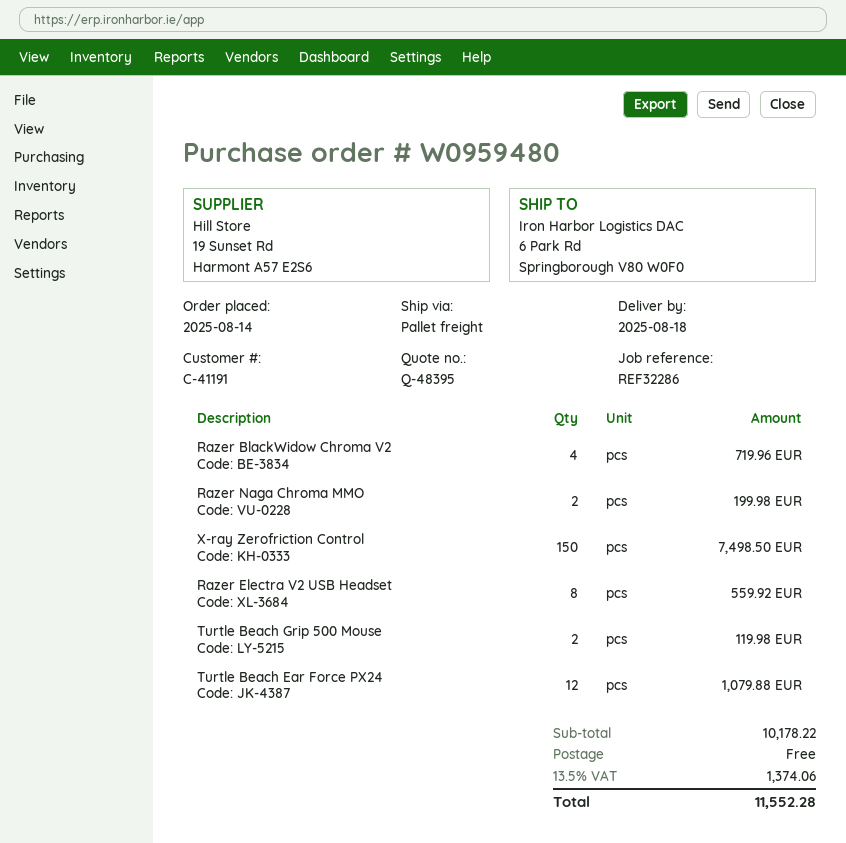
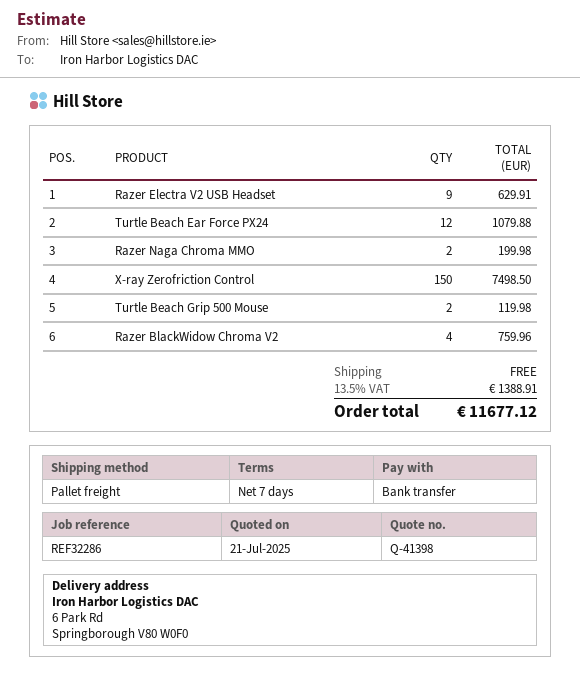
quote number: Q-48395 -> Q-41398
Razer BlackWidow Chroma V2: 4 for 719.96 -> 4 for 759.96
Razer Electra V2 USB Headset: 8 for 559.92 -> 9 for 629.91
tax: 13.5% = 1374.06 -> 13.5% = 1388.91
total: 11552.28 -> 11677.12

